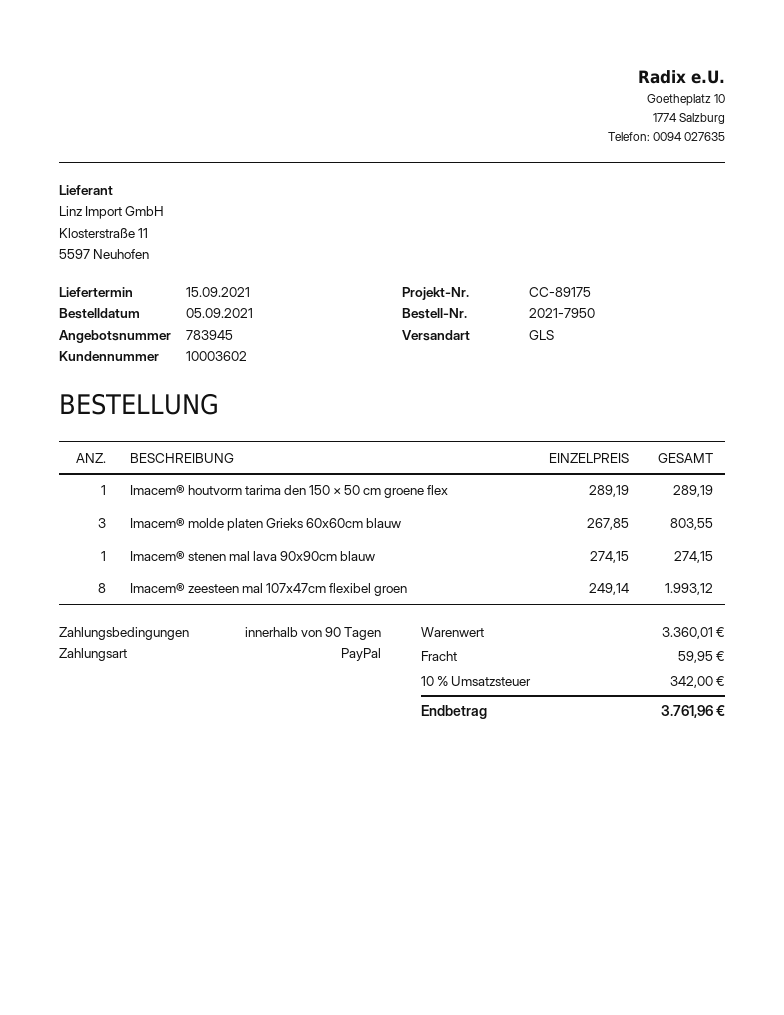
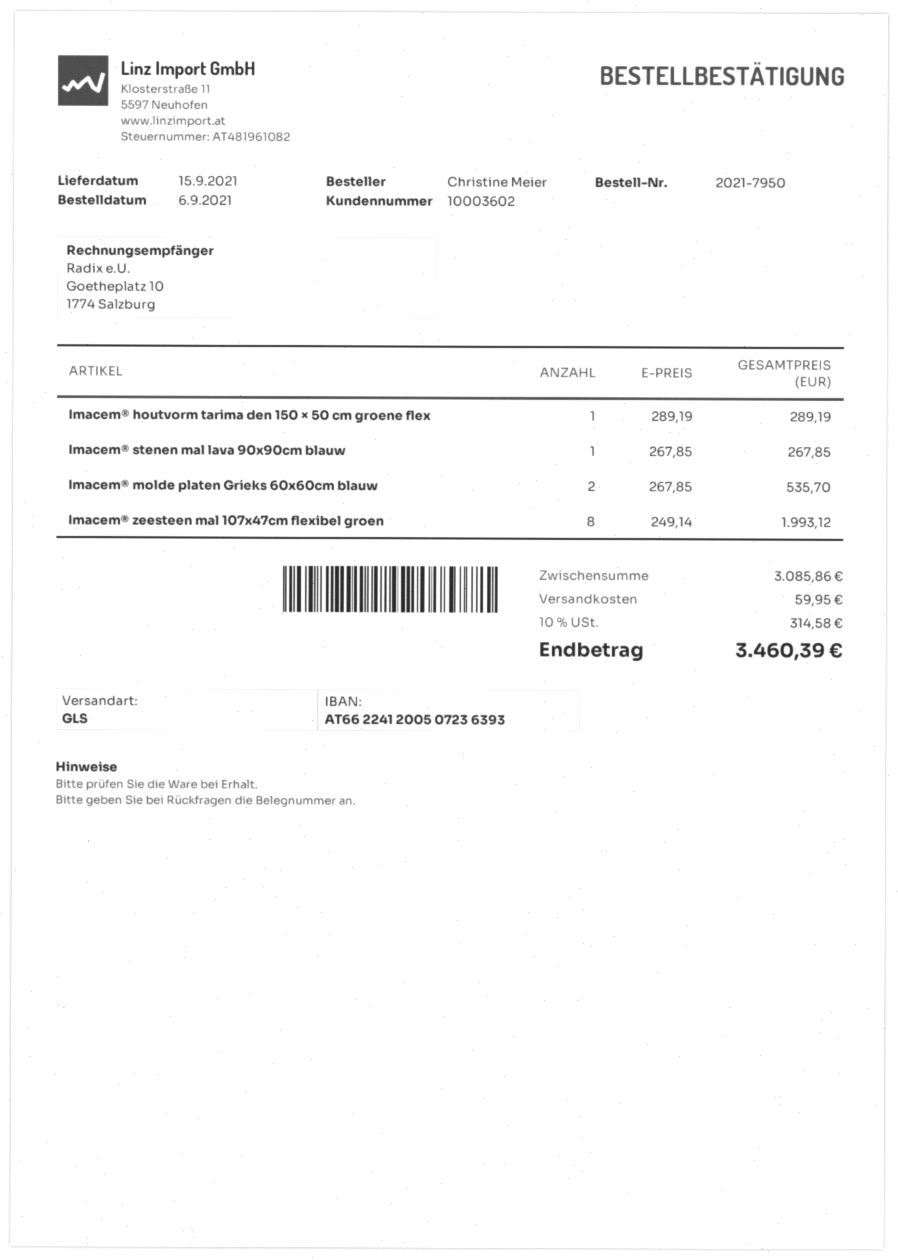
order date: 2021-09-05 -> 2021-09-06
Imacem® molde platen Grieks 60x60cm blauw: 3 x 267.85 = 803.55 -> 2 x 267.85 = 535.70
Imacem® stenen mal lava 90x90cm blauw: 1 x 274.15 = 274.15 -> 1 x 267.85 = 267.85
subtotal: 3360.01 -> 3085.86
tax: 10% = 342.00 -> 10% = 314.58
total: 3761.96 -> 3460.39

